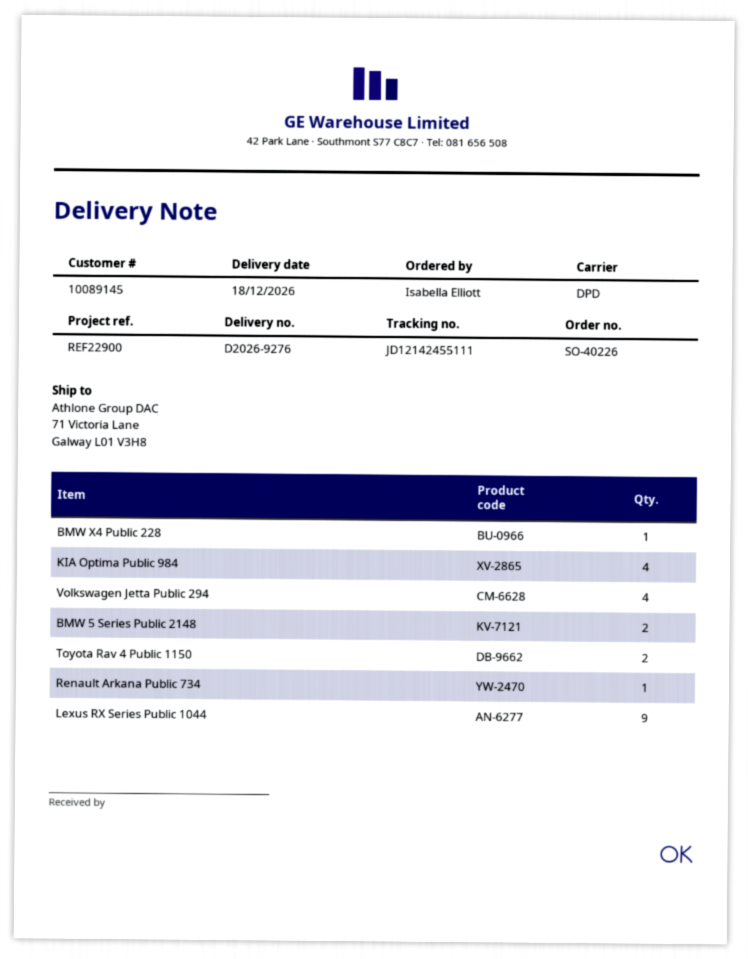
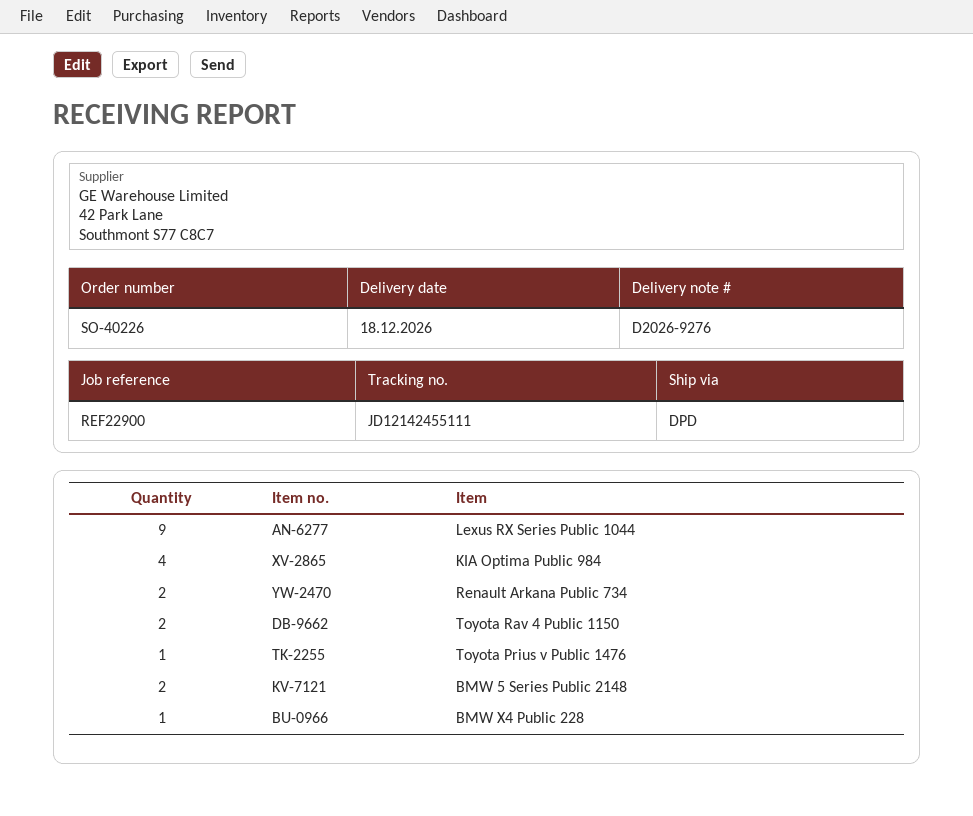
Volkswagen Jetta Public 294: 4 -> none
Renault Arkana Public 734: 1 -> 2
Toyota Prius v Public 1476: none -> 1

